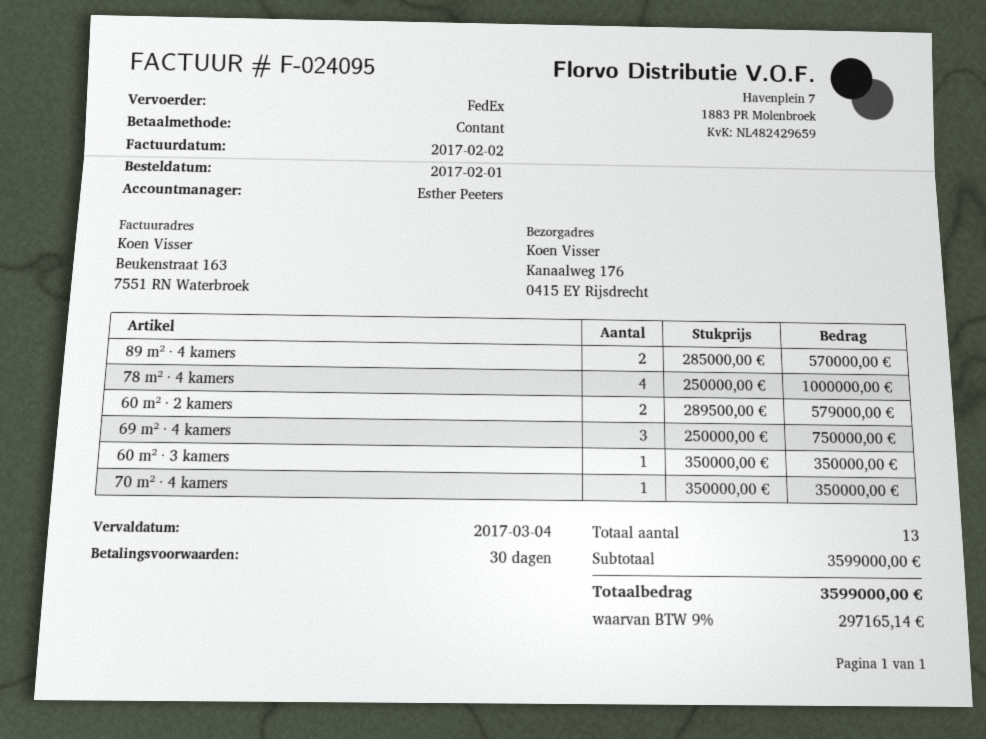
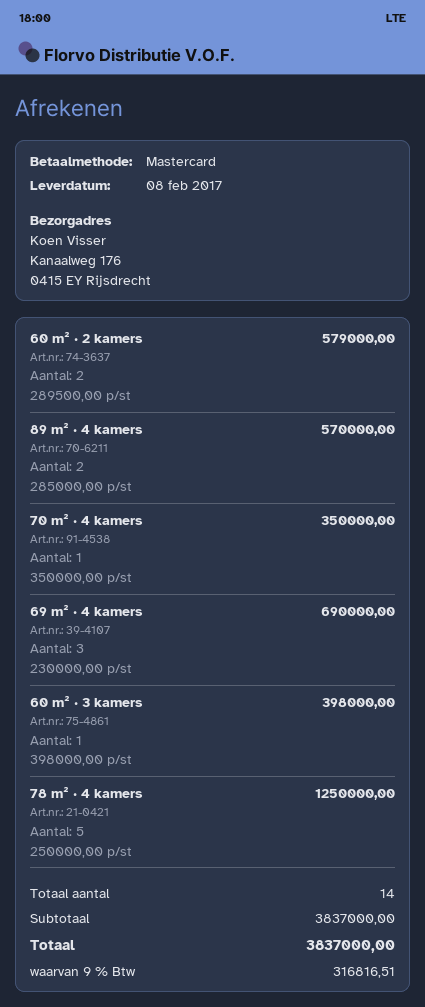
payment method: cash -> Mastercard
78 m² · 4 kamers: 4 x 250000.00 = 1000000.00 -> 5 x 250000.00 = 1250000.00
69 m² · 4 kamers: 3 x 250000.00 = 750000.00 -> 3 x 230000.00 = 690000.00
60 m² · 3 kamers: 1 x 350000.00 = 350000.00 -> 1 x 398000.00 = 398000.00
total quantity: 13 -> 14
subtotal: 3599000.00 -> 3837000.00
tax: 9% = 297165.14 -> 9% = 316816.51
total: 3599000.00 -> 3837000.00

